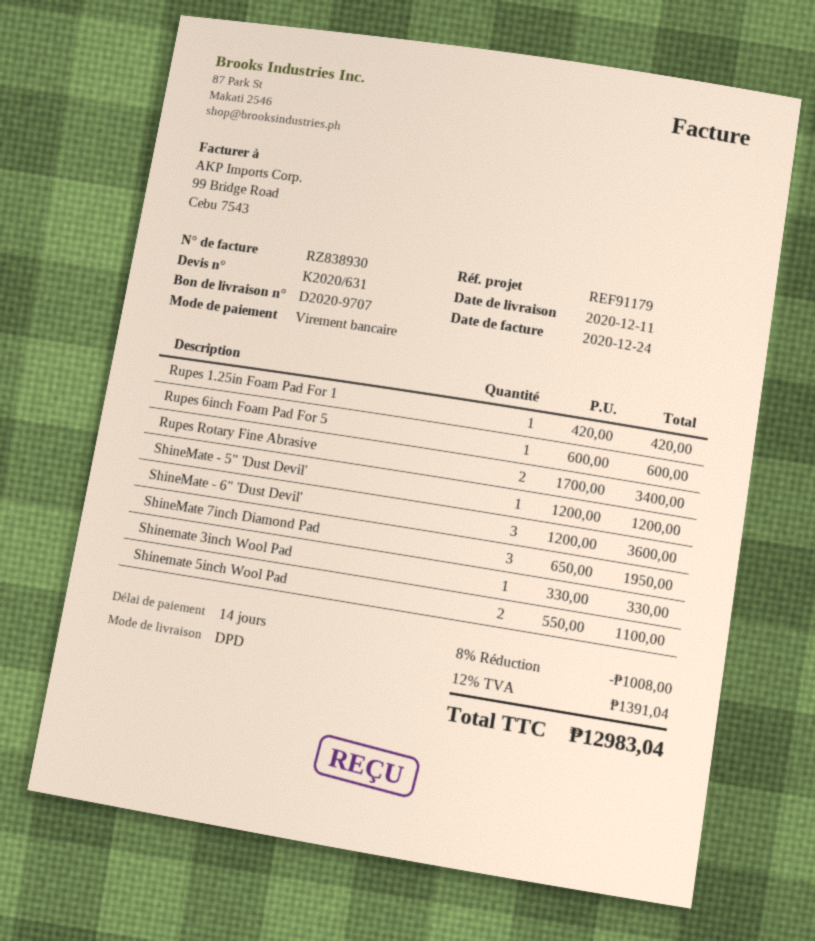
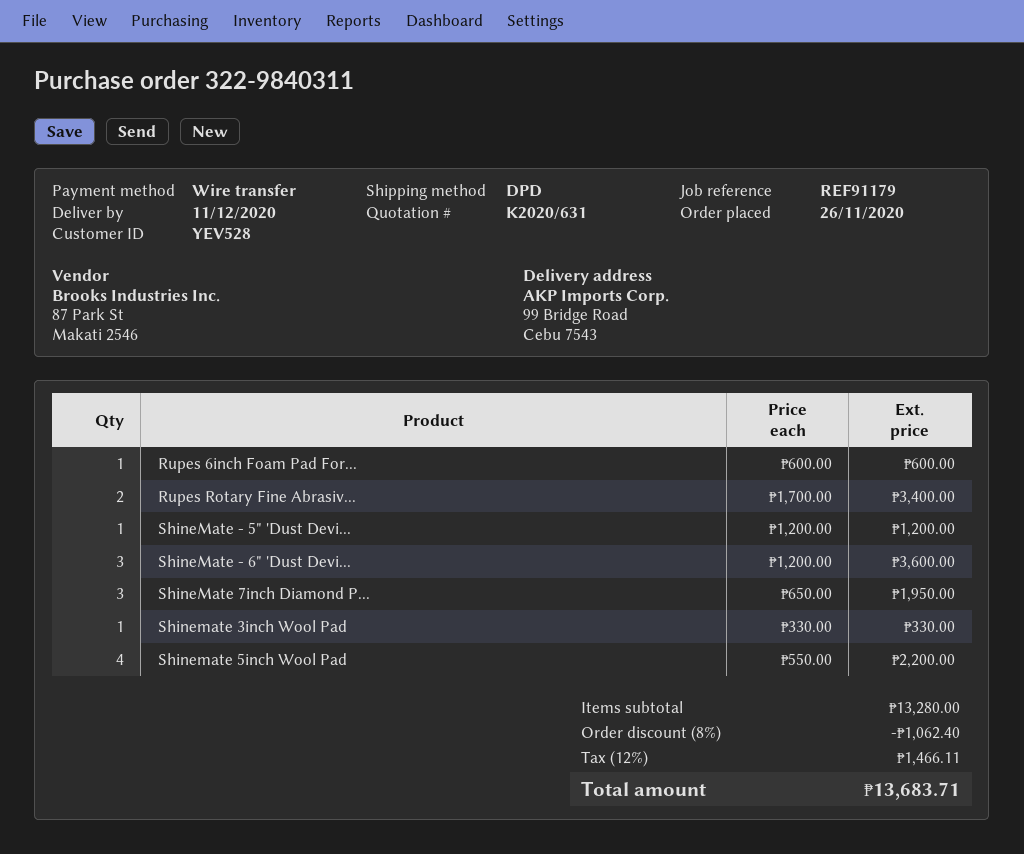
Rupes 1.25in Foam Pad For 1: 1 x 420.00 = 420.00 -> none
Shinemate 5inch Wool Pad: 2 x 550.00 = 1100.00 -> 4 x 550.00 = 2200.00
discount: 8% = 1008.00 -> 8% = 1062.40
tax: 12% = 1391.04 -> 12% = 1466.11
total: 12983.04 -> 13683.71

